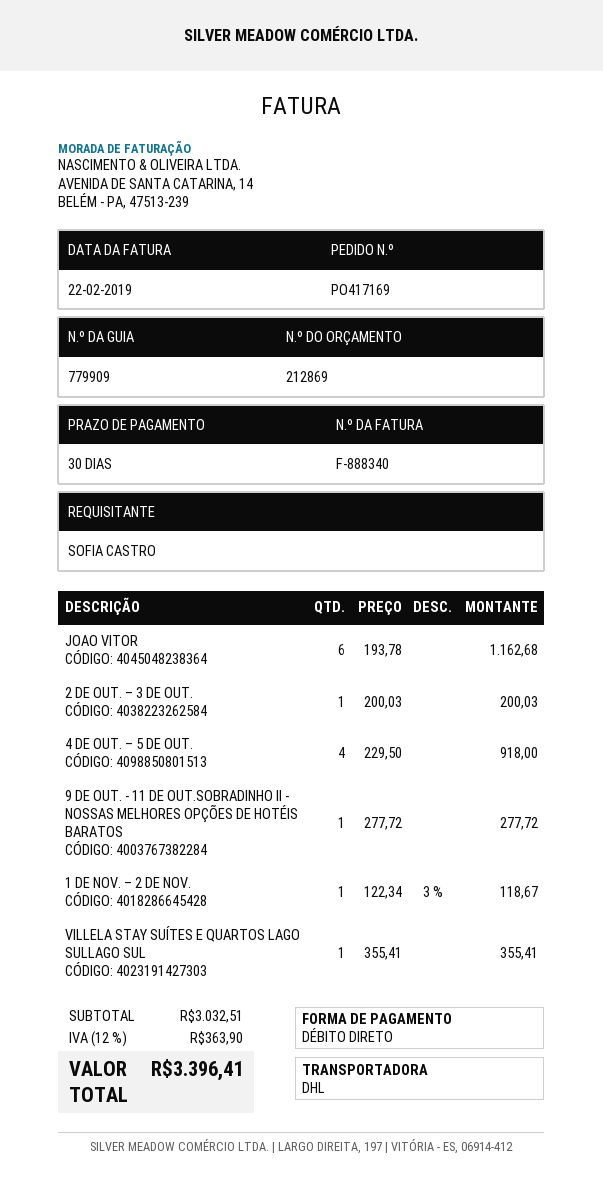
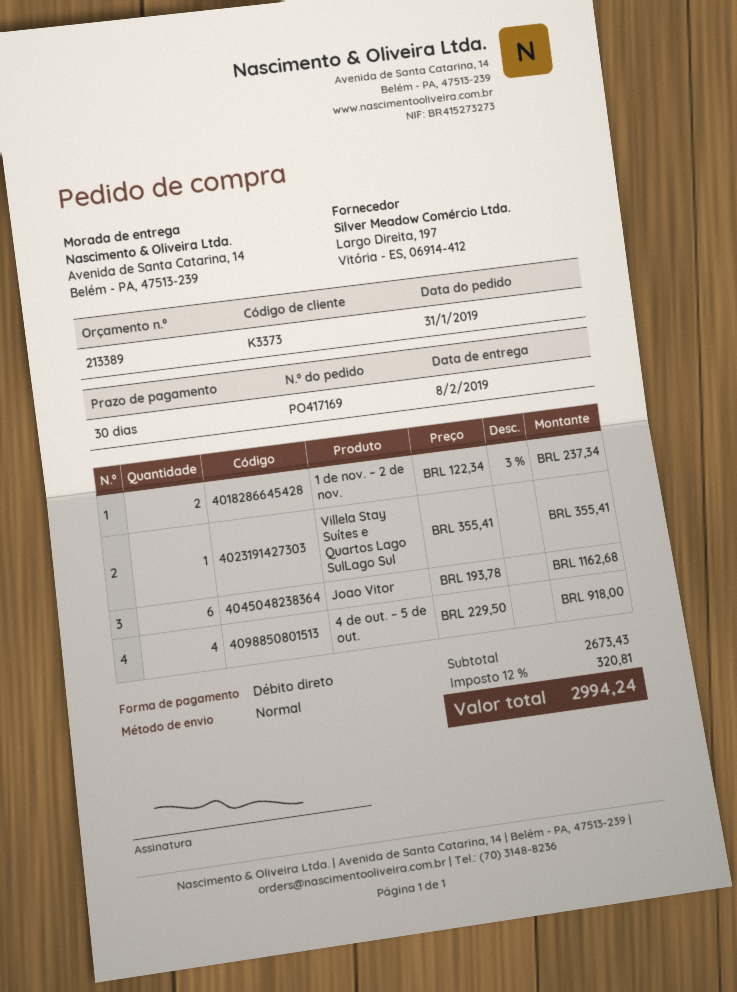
quote number: 212869 -> 213389
shipping method: DHL -> standard
2 DE OUT. – 3 DE OUT.: 1 x 200.03 = 200.03 -> none
9 DE OUT. - 11 DE OUT.SOBRADINHO II - NOSSAS MELHORES OPÇÕES DE HOTÉIS BARATOS: 1 x 277.72 = 277.72 -> none
1 DE NOV. – 2 DE NOV.: 1 x 122.34 - 3% = 118.67 -> 2 x 122.34 - 3% = 237.34
subtotal: 3032.51 -> 2673.43
tax: 12% = 363.90 -> 12% = 320.81
total: 3396.41 -> 2994.24

